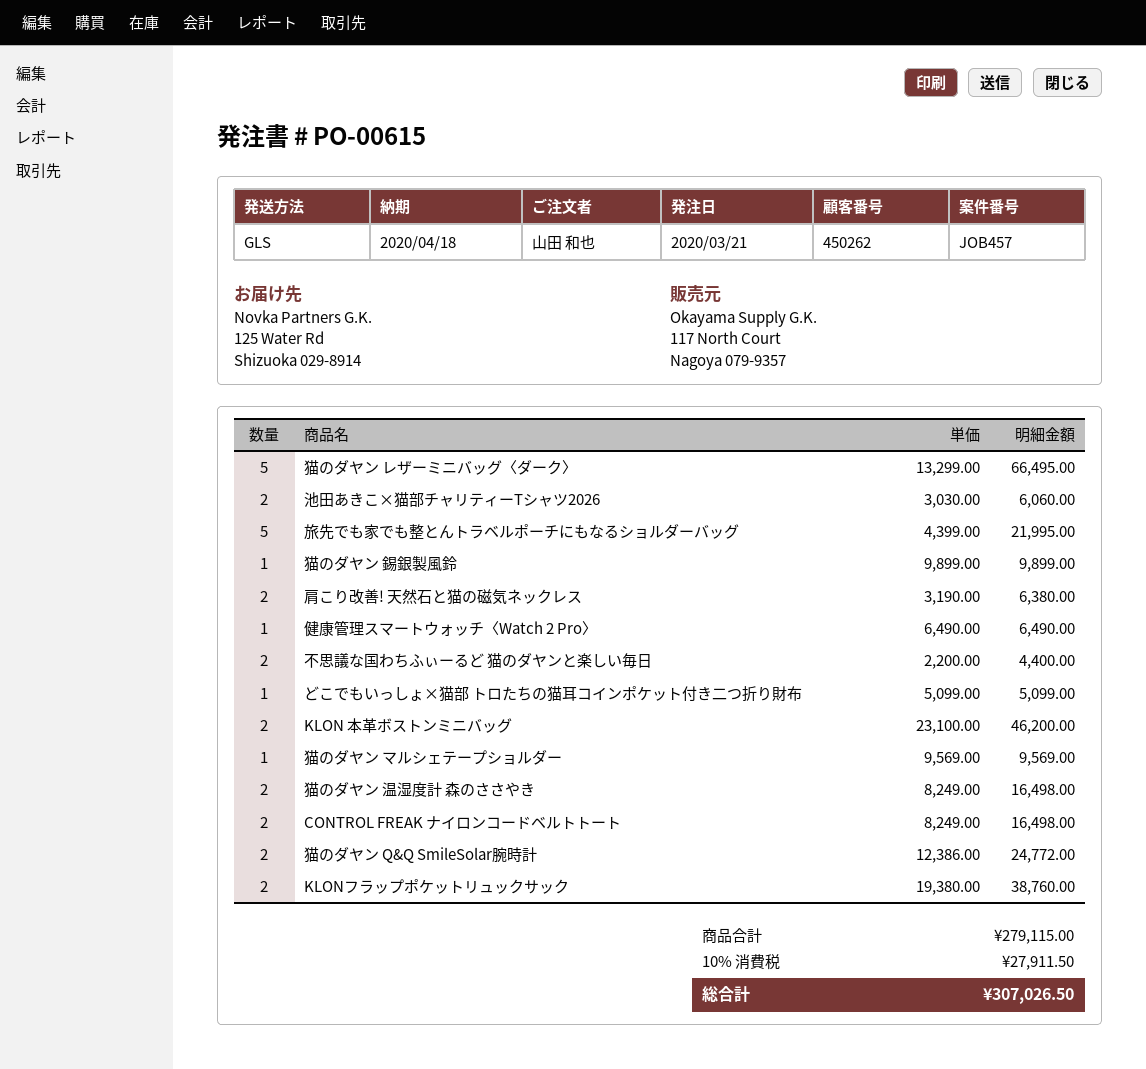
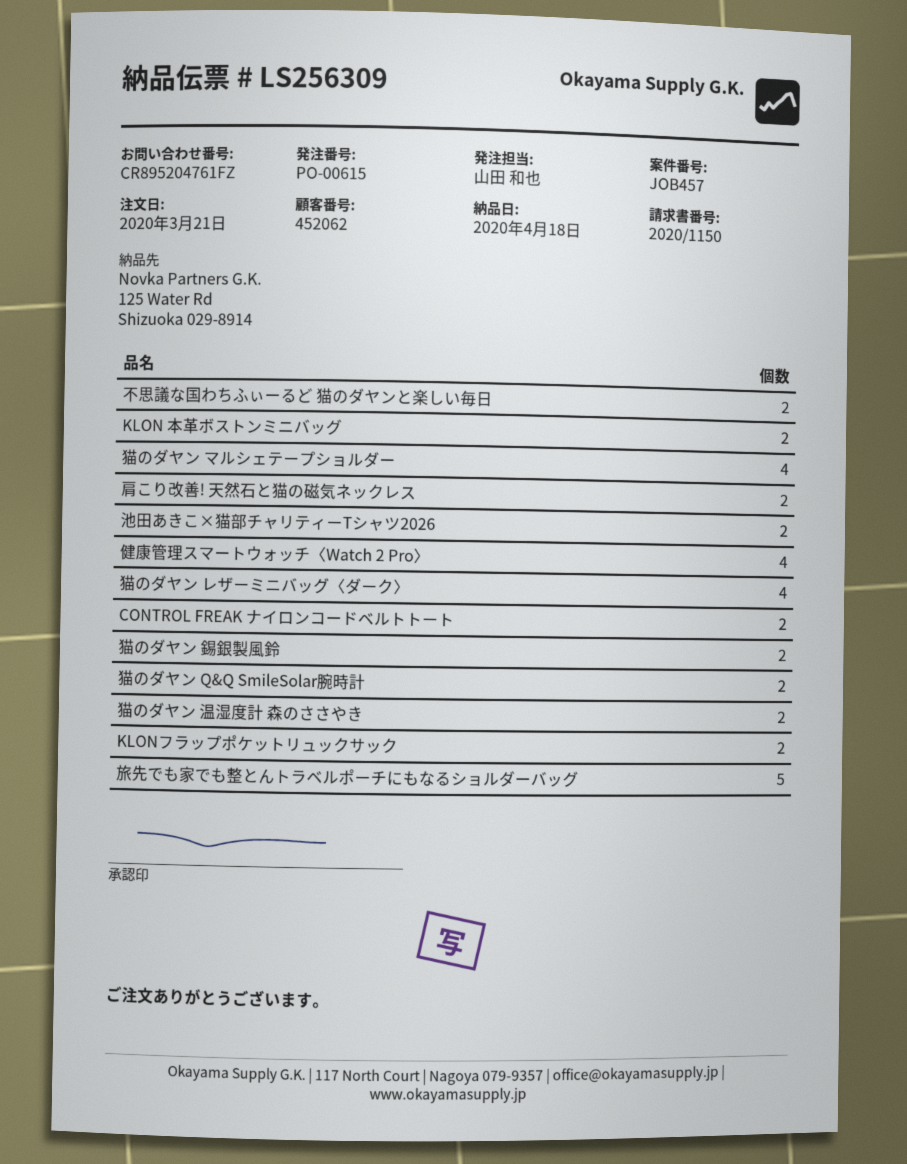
customer number: 450262 -> 452062
猫のダヤン レザーミニバッグ〈ダーク〉: 5 -> 4
猫のダヤン 錫銀製風鈴: 1 -> 2
健康管理スマートウォッチ〈Watch 2 Pro〉: 1 -> 4
どこでもいっしょ×猫部 トロたちの猫耳コインポケット付き二つ折り財布: 1 -> none
猫のダヤン マルシェテープショルダー: 1 -> 4

